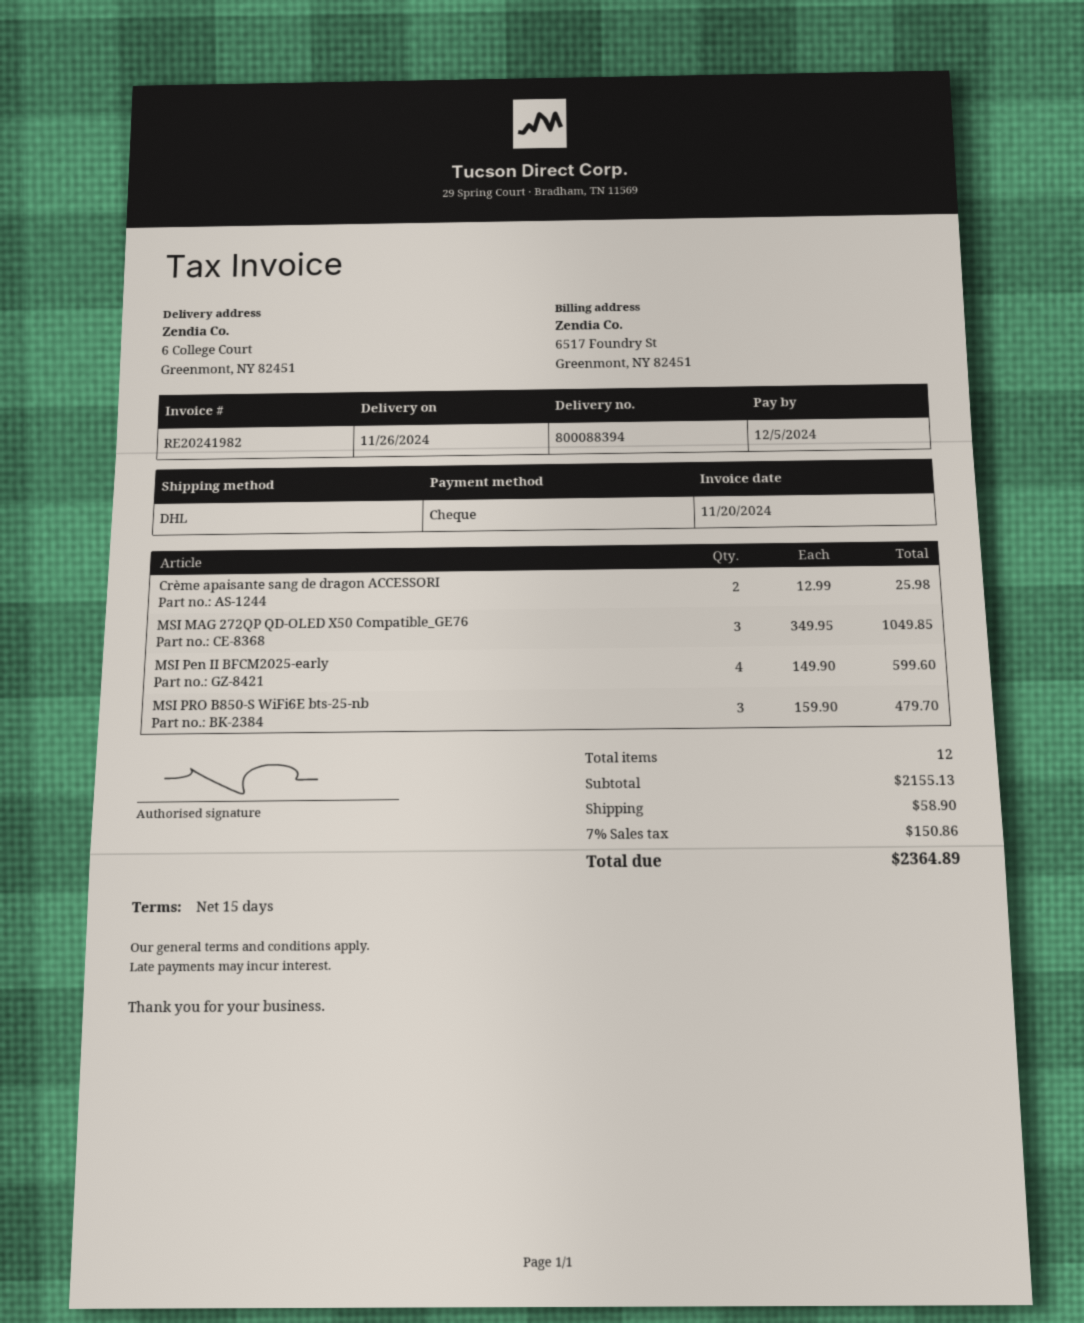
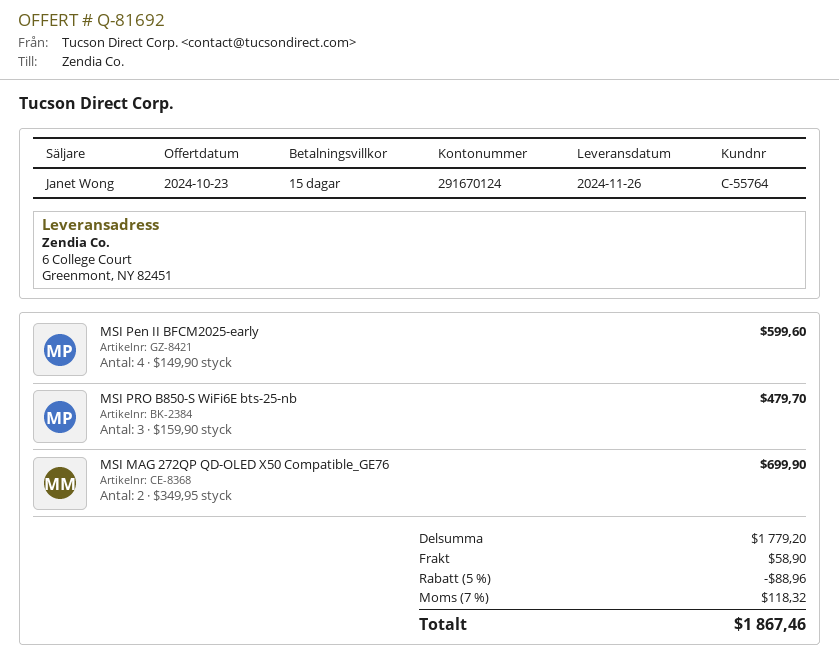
Crème apaisante sang de dragon ACCESSORI: 2 x 12.99 = 25.98 -> none
MSI MAG 272QP QD-OLED X50 Compatible_GE76: 3 x 349.95 = 1049.85 -> 2 x 349.95 = 699.90
subtotal: 2155.13 -> 1779.20
discount: none -> 5% = 88.96
tax: 7% = 150.86 -> 7% = 118.32
total: 2364.89 -> 1867.46

